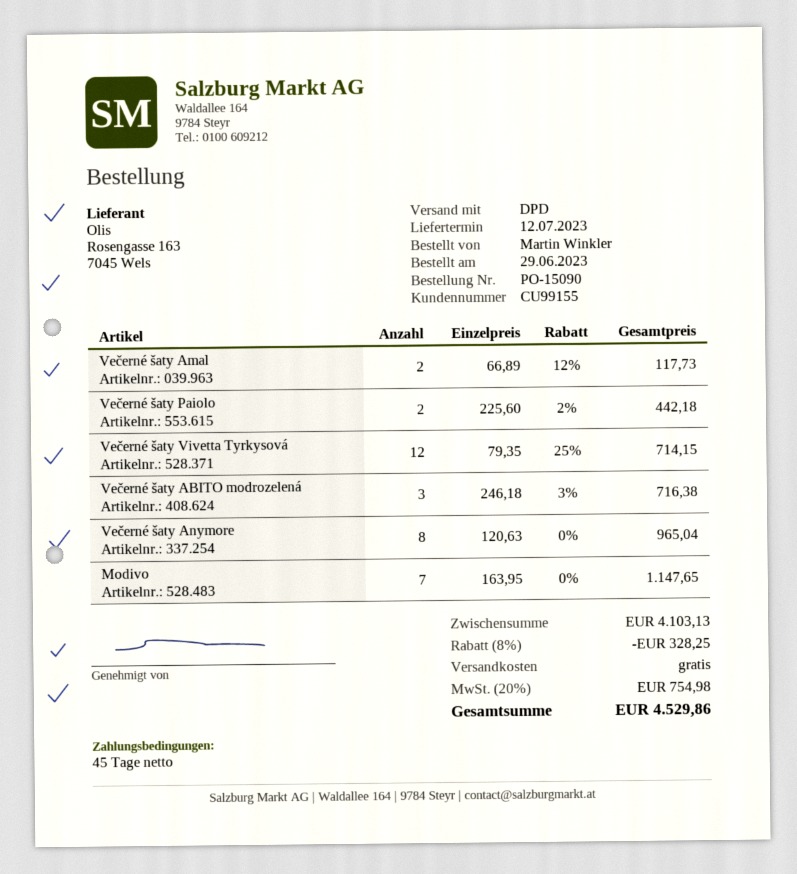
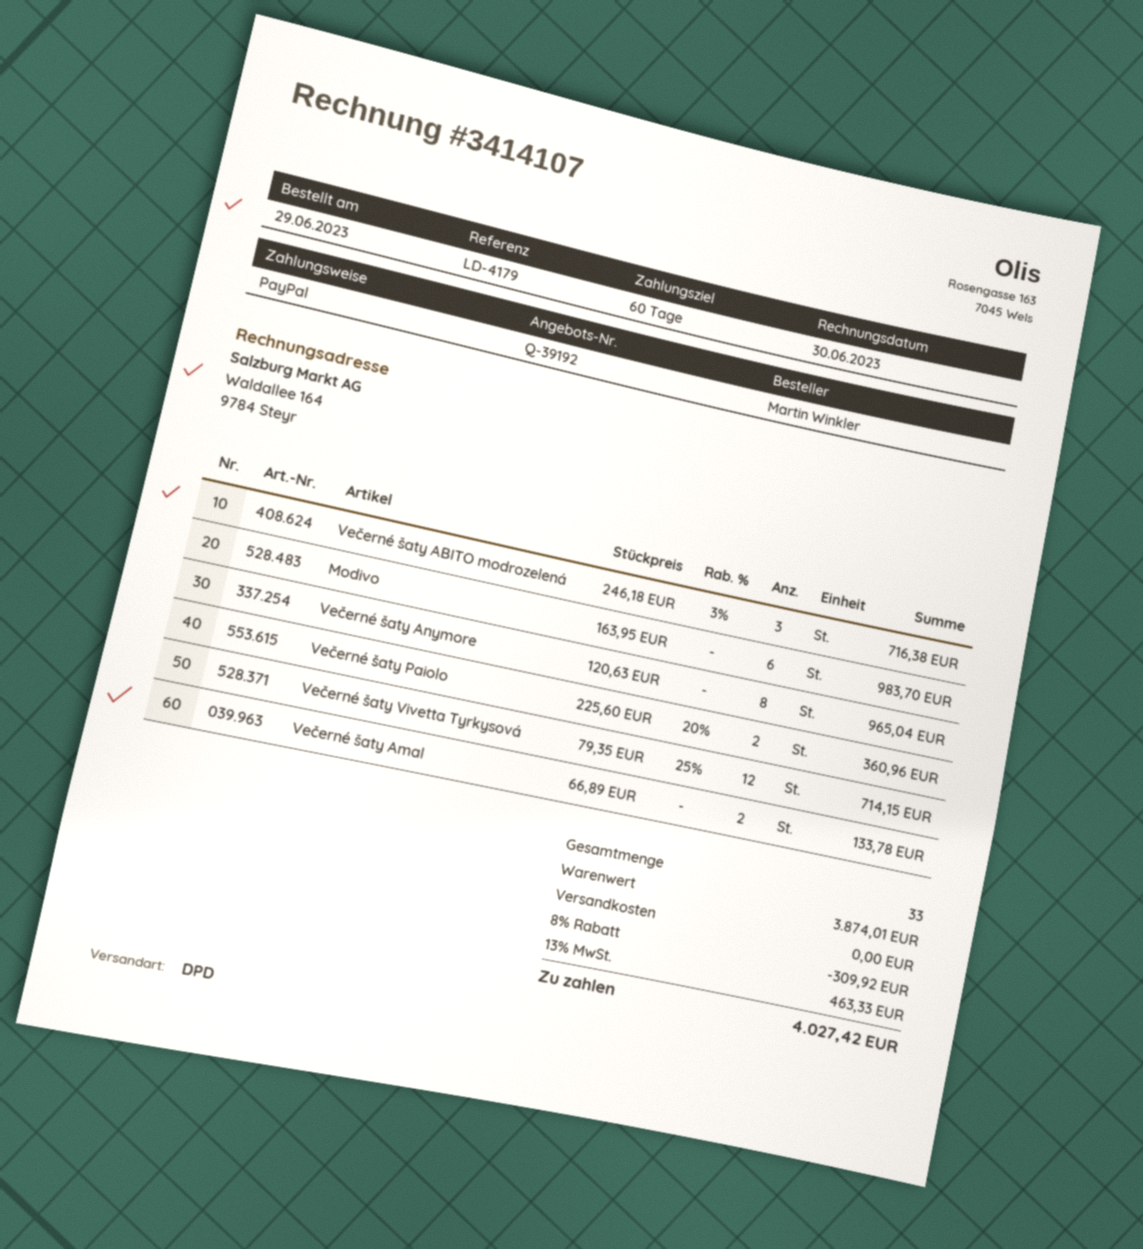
payment terms: 45 days -> 60 days
Večerné šaty Amal: 2 x 66.89 - 12% = 117.73 -> 2 x 66.89 = 133.78
Večerné šaty Paiolo: 2 x 225.60 - 2% = 442.18 -> 2 x 225.60 - 20% = 360.96
Modivo: 7 x 163.95 = 1147.65 -> 6 x 163.95 = 983.70
subtotal: 4103.13 -> 3874.01
discount: 8% = 328.25 -> 8% = 309.92
tax: 20% = 754.98 -> 13% = 463.33
total: 4529.86 -> 4027.42

